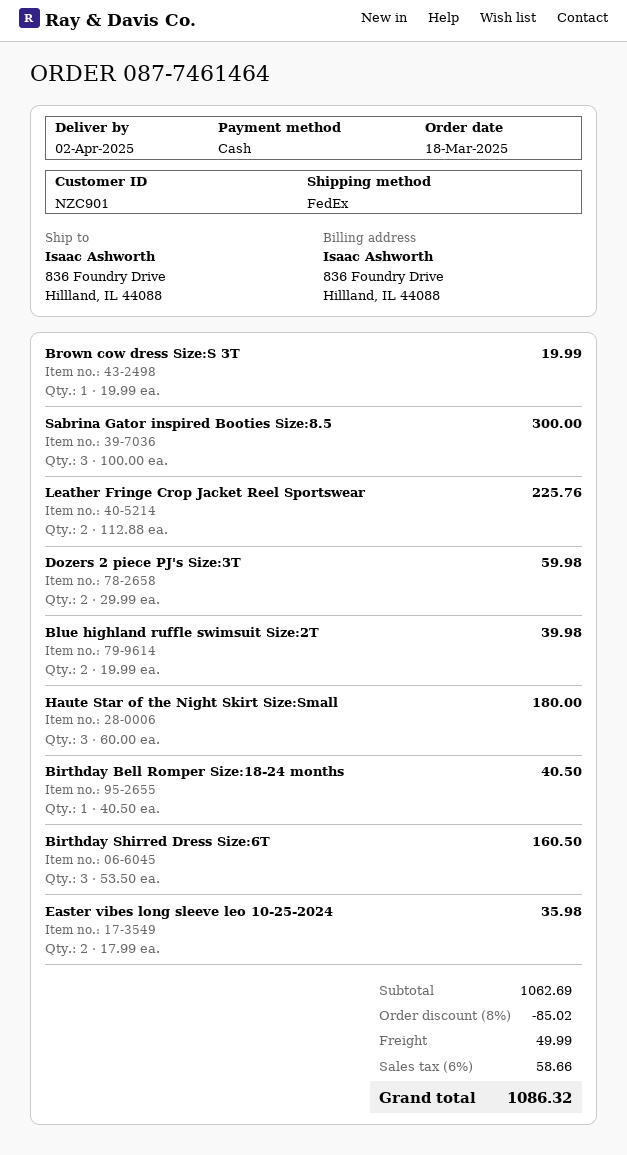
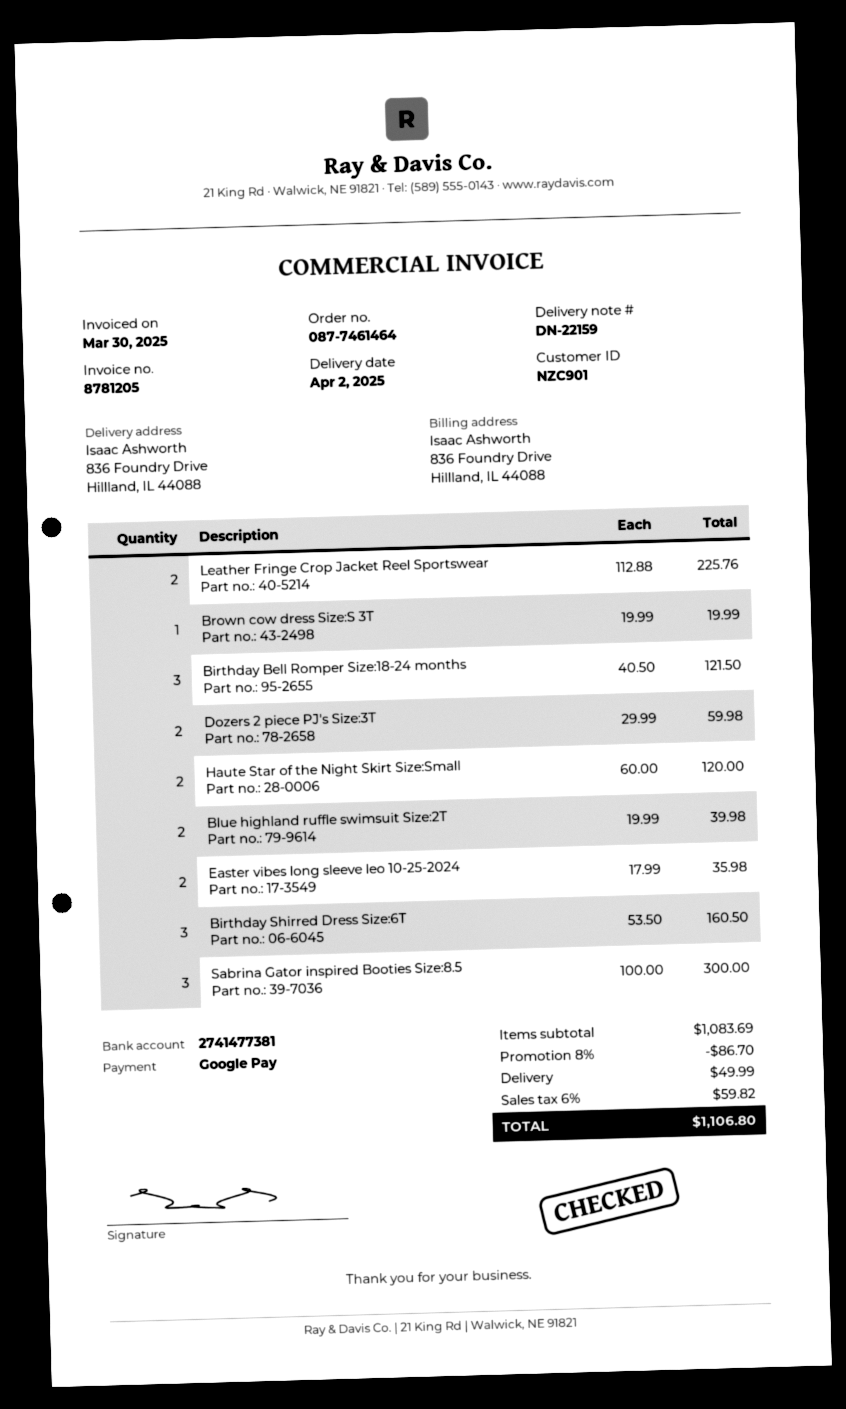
payment method: cash -> Google Pay
Haute Star of the Night Skirt Size:Small: 3 x 60.00 = 180.00 -> 2 x 60.00 = 120.00
Birthday Bell Romper Size:18-24 months: 1 x 40.50 = 40.50 -> 3 x 40.50 = 121.50
subtotal: 1062.69 -> 1083.69
discount: 8% = 85.02 -> 8% = 86.70
tax: 6% = 58.66 -> 6% = 59.82
total: 1086.32 -> 1106.80

